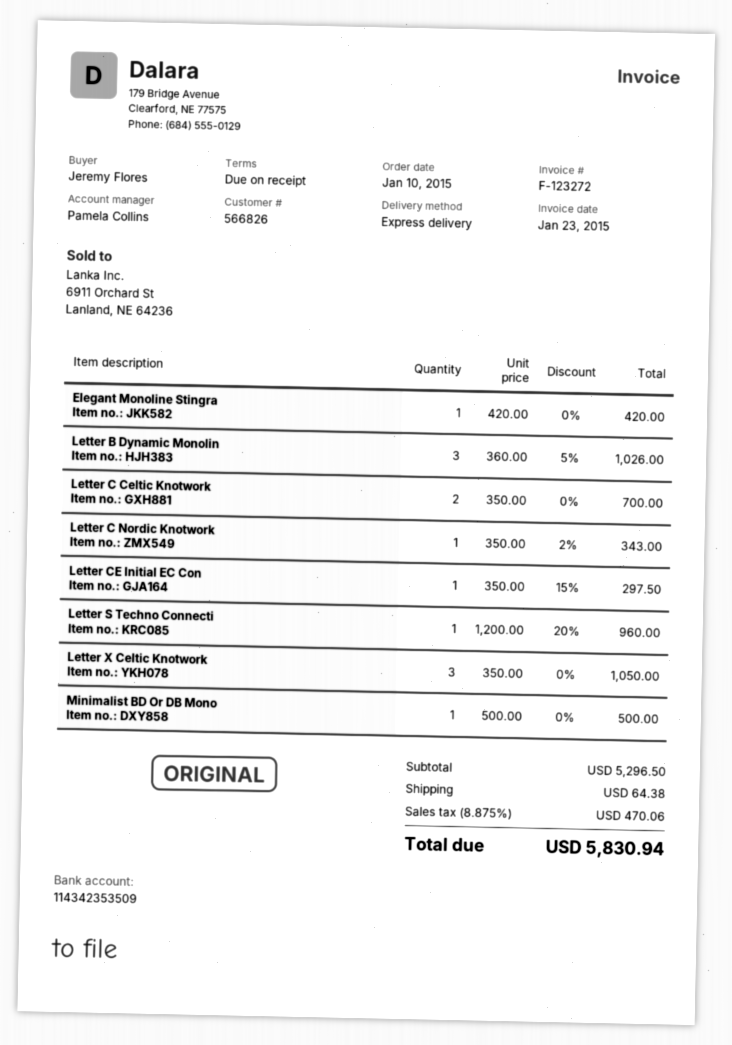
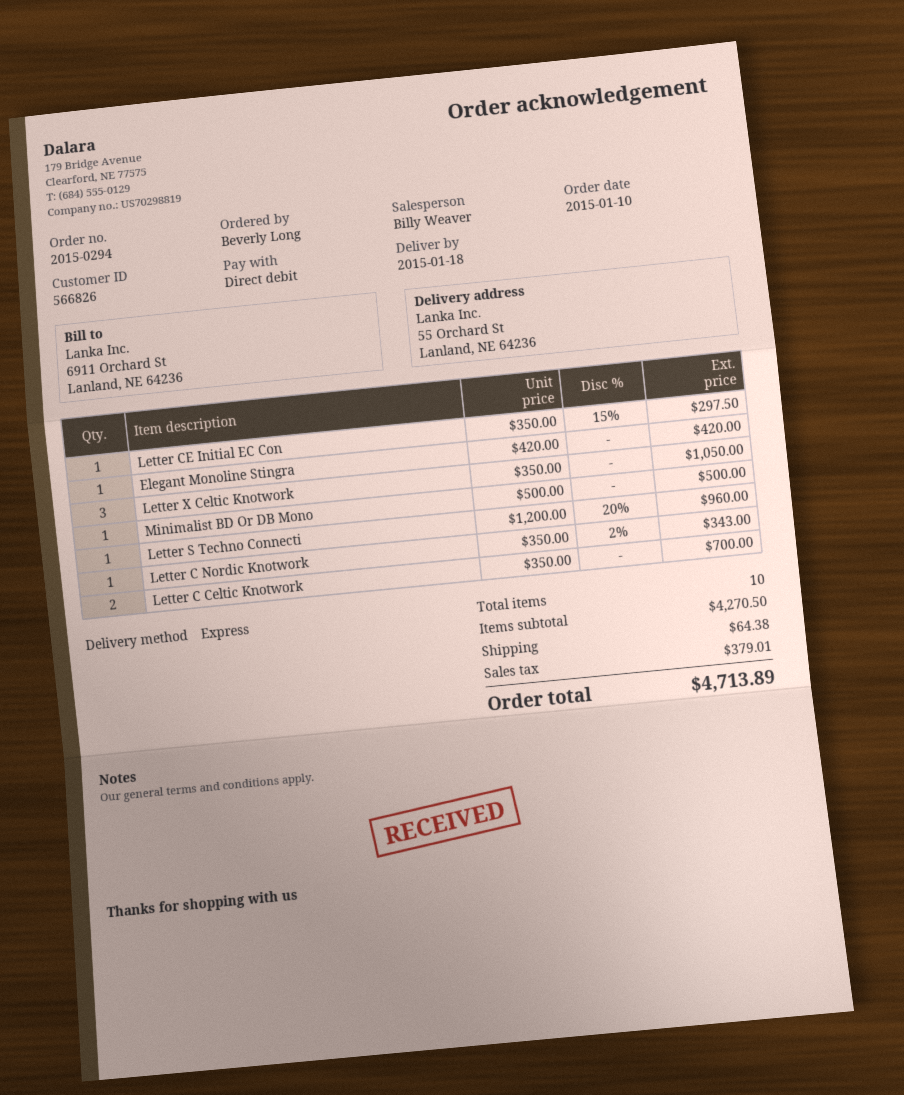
ordered by: Jeremy Flores -> Beverly Long
sales rep: Pamela Collins -> Billy Weaver
Letter B Dynamic Monolin: 3 x 360.00 - 5% = 1026.00 -> none
subtotal: 5296.50 -> 4270.50
tax: 470.06 -> 379.01
total: 5830.94 -> 4713.89

